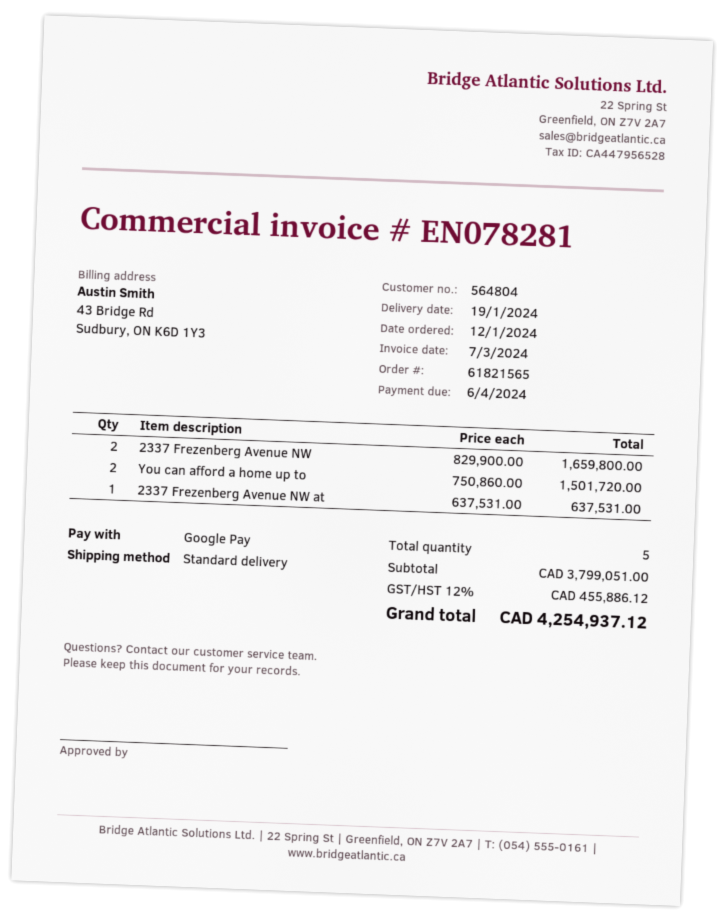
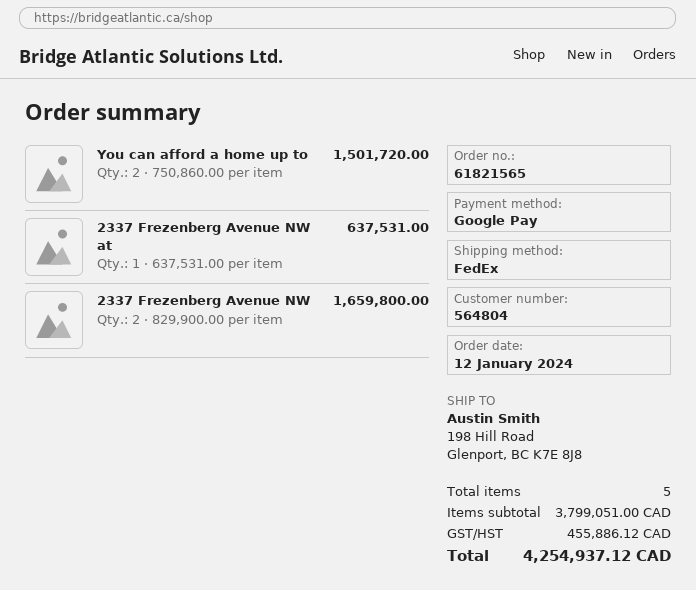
shipping method: standard -> FedEx

